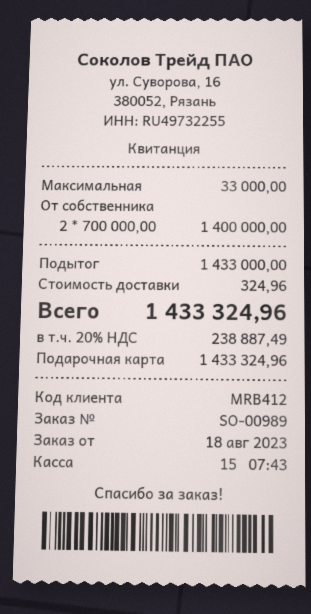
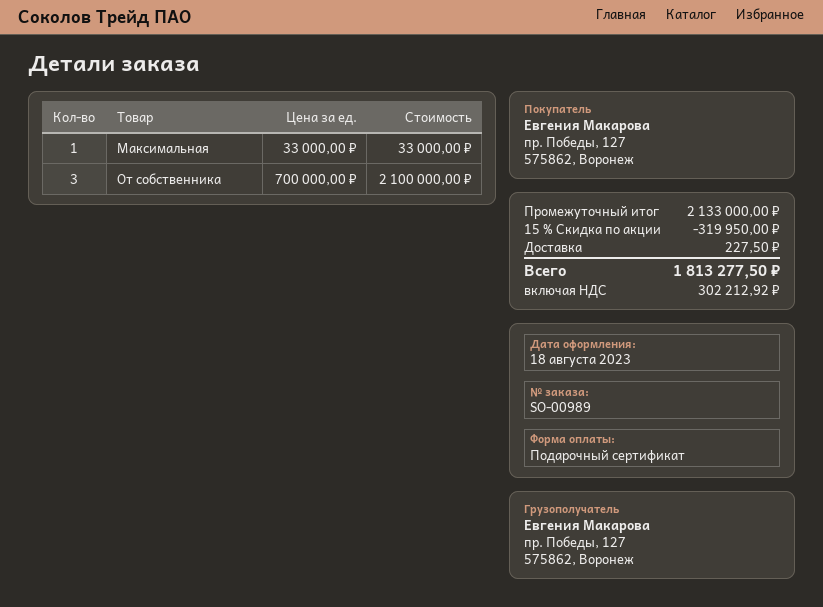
От собственника: 2 x 700000.00 = 1400000.00 -> 3 x 700000.00 = 2100000.00
subtotal: 1433000.00 -> 2133000.00
discount: none -> 15% = 319950.00
shipping: 324.96 -> 227.50
tax: 238887.49 -> 302212.92
total: 1433324.96 -> 1813277.50

